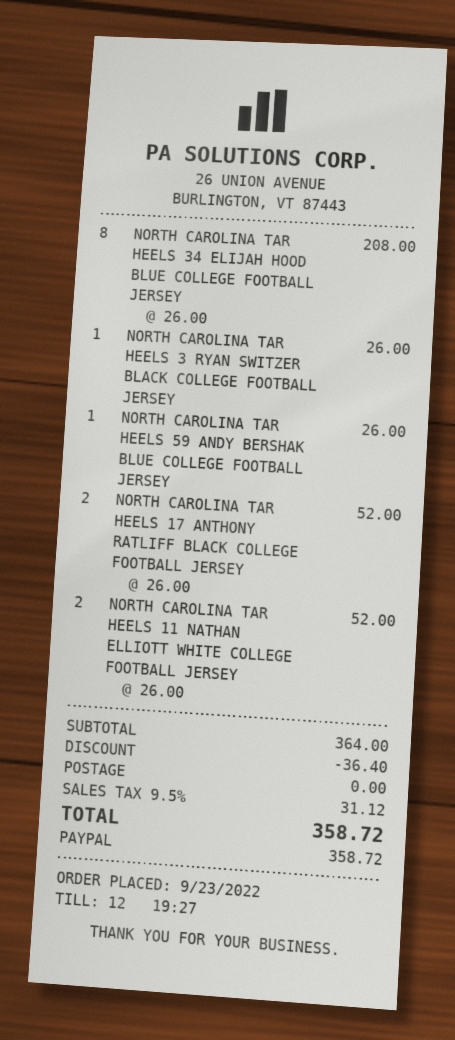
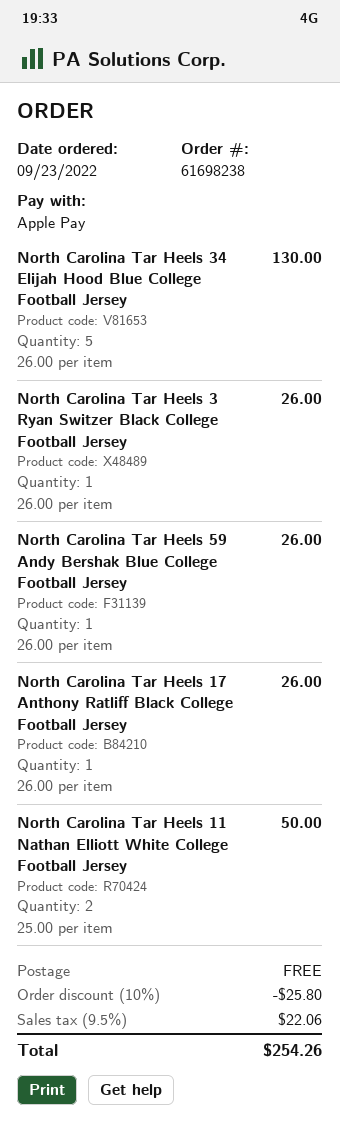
payment method: PayPal -> Apple Pay
NORTH CAROLINA TAR HEELS 34 ELIJAH HOOD BLUE COLLEGE FOOTBALL JERSEY: 8 x 26.00 = 208.00 -> 5 x 26.00 = 130.00
NORTH CAROLINA TAR HEELS 17 ANTHONY RATLIFF BLACK COLLEGE FOOTBALL JERSEY: 2 x 26.00 = 52.00 -> 1 x 26.00 = 26.00
NORTH CAROLINA TAR HEELS 11 NATHAN ELLIOTT WHITE COLLEGE FOOTBALL JERSEY: 2 x 26.00 = 52.00 -> 2 x 25.00 = 50.00
discount: 36.40 -> 25.80
tax: 9.5% = 31.12 -> 9.5% = 22.06
total: 358.72 -> 254.26

